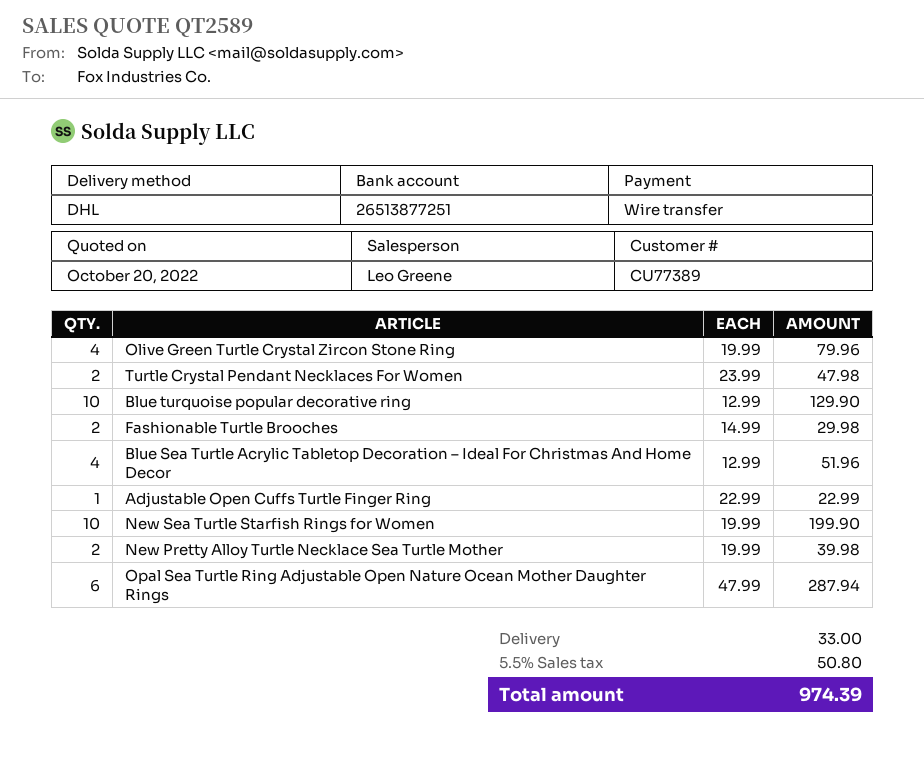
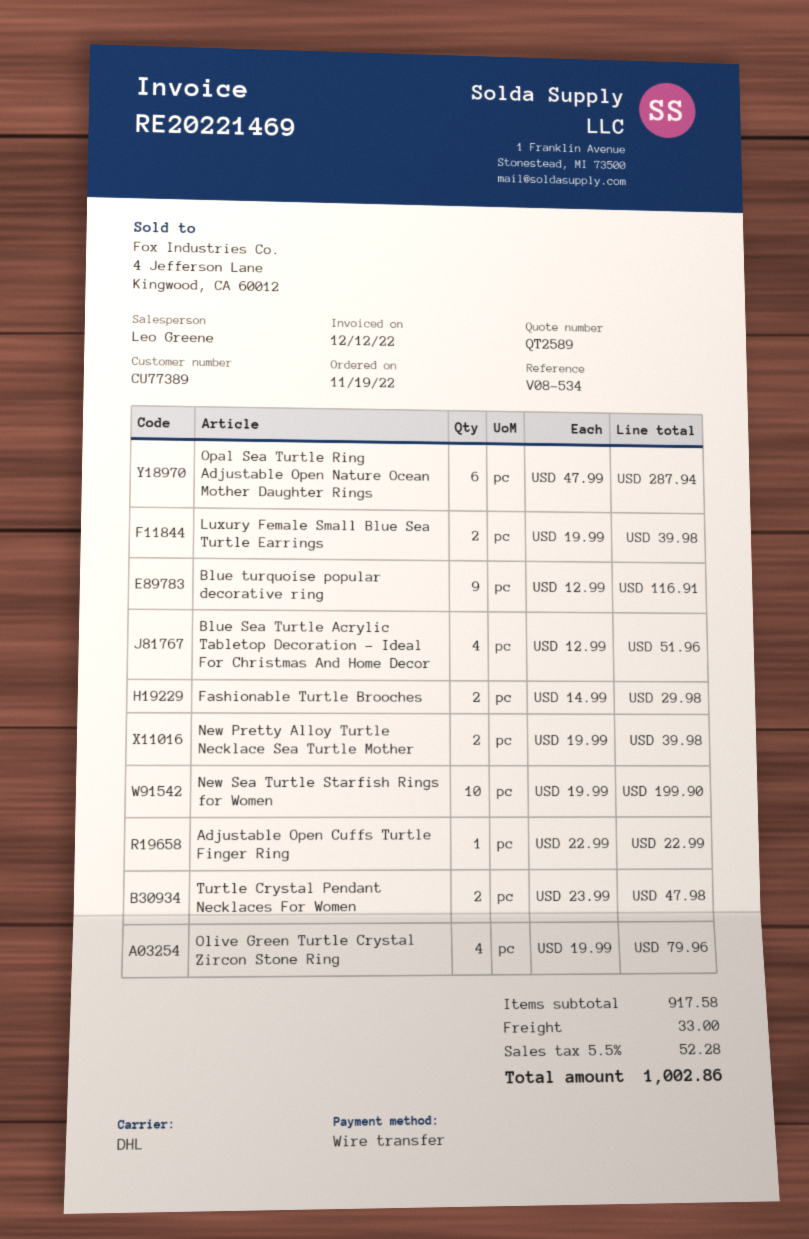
Blue turquoise popular decorative ring: 10 x 12.99 = 129.90 -> 9 x 12.99 = 116.91
Luxury Female Small Blue Sea Turtle Earrings: none -> 2 x 19.99 = 39.98
tax: 5.5% = 50.80 -> 5.5% = 52.28
total: 974.39 -> 1002.86

